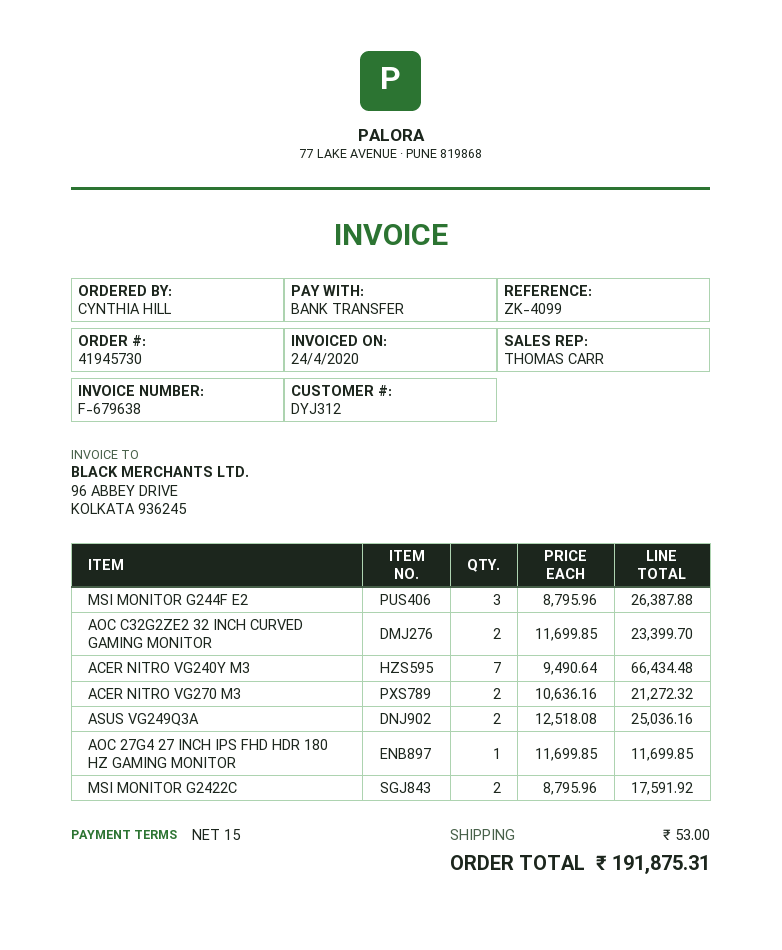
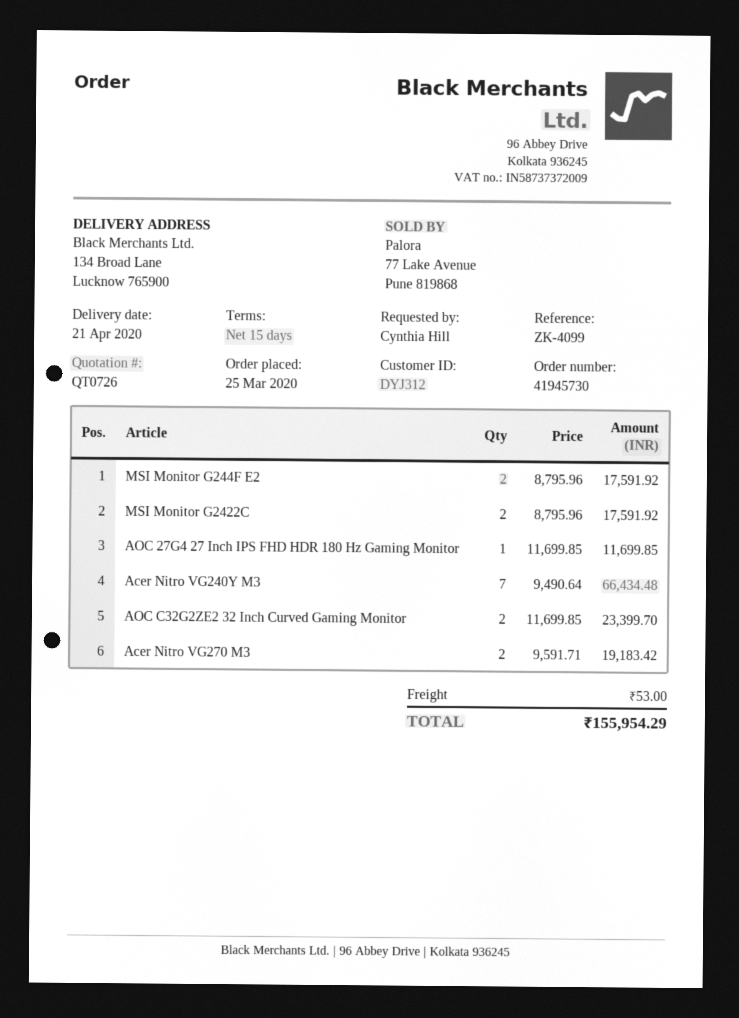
MSI MONITOR G244F E2: 3 x 8795.96 = 26387.88 -> 2 x 8795.96 = 17591.92
ACER NITRO VG270 M3: 2 x 10636.16 = 21272.32 -> 2 x 9591.71 = 19183.42
ASUS VG249Q3A: 2 x 12518.08 = 25036.16 -> none
total: 191875.31 -> 155954.29

